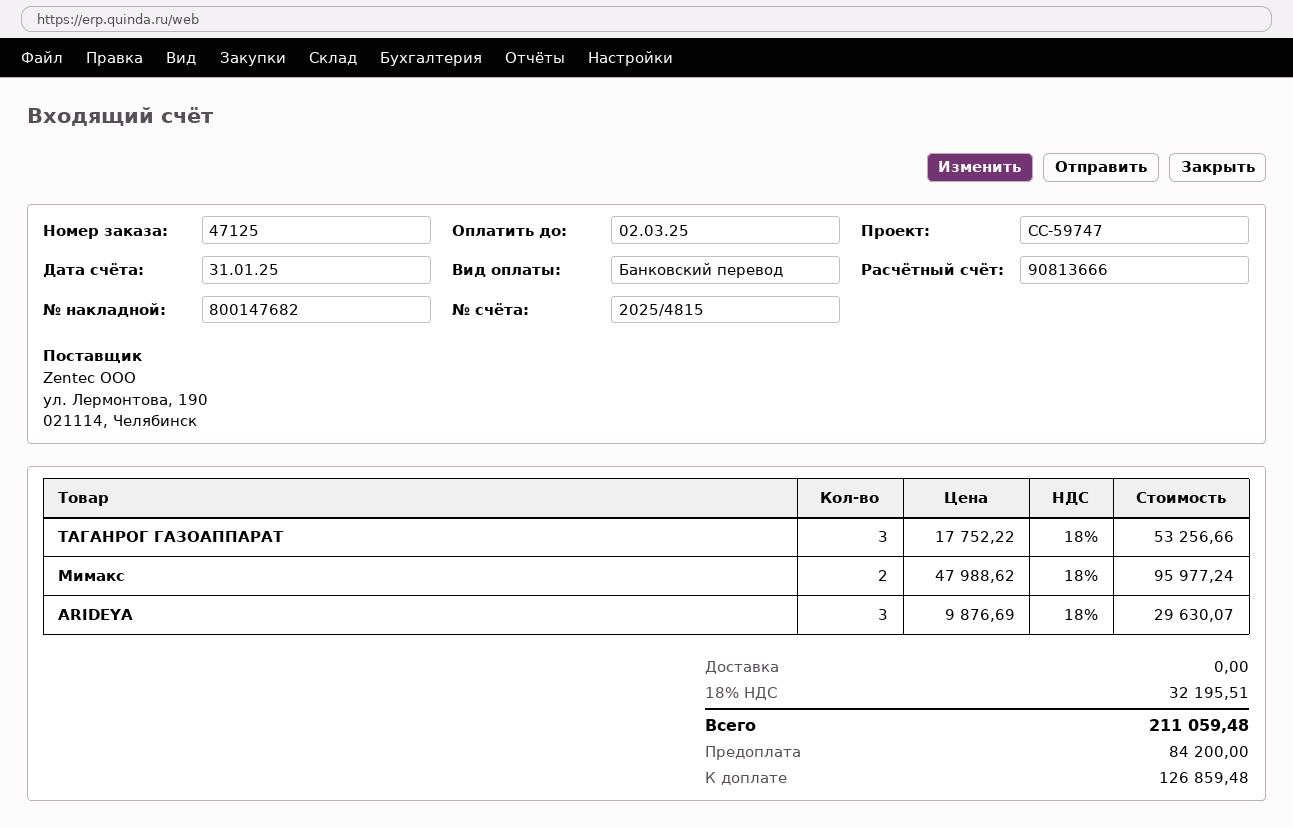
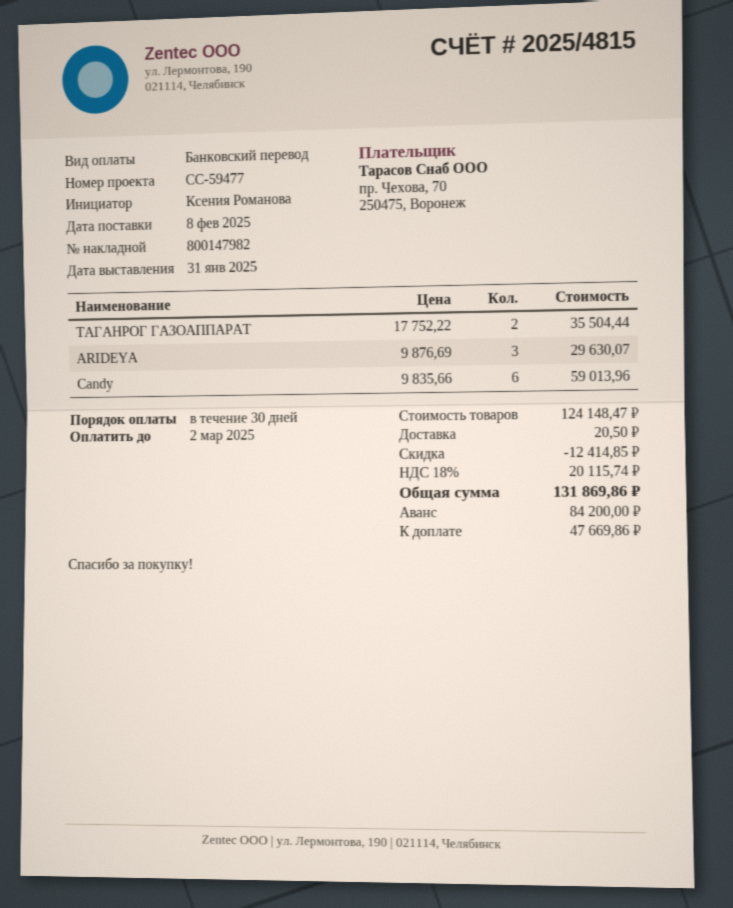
delivery note number: 800147682 -> 800147982
reference: CC-59747 -> CC-59477
ТАГАНРОГ ГАЗОАППАРАТ: 3 x 17752.22 = 53256.66 -> 2 x 17752.22 = 35504.44
Мимакс: 2 x 47988.62 = 95977.24 -> none
Candy: none -> 6 x 9835.66 = 59013.96
discount: none -> 12414.85
shipping: 0.00 -> 20.50
tax: 18% = 32195.51 -> 18% = 20115.74
total: 211059.48 -> 131869.86
balance: 126859.48 -> 47669.86

